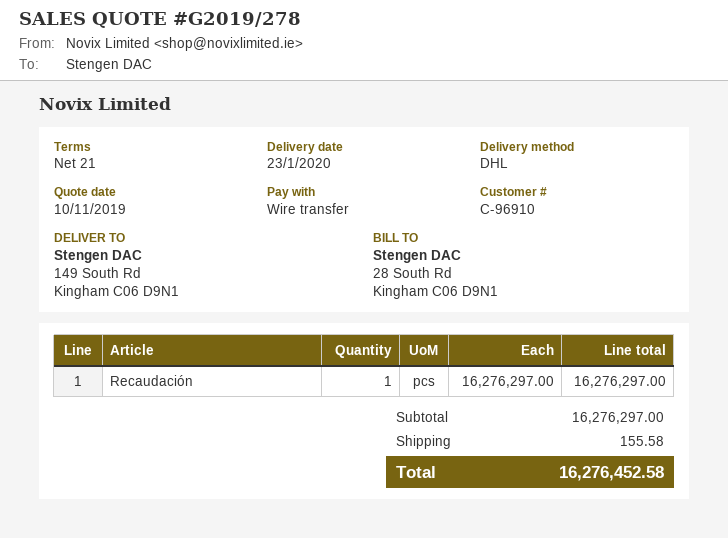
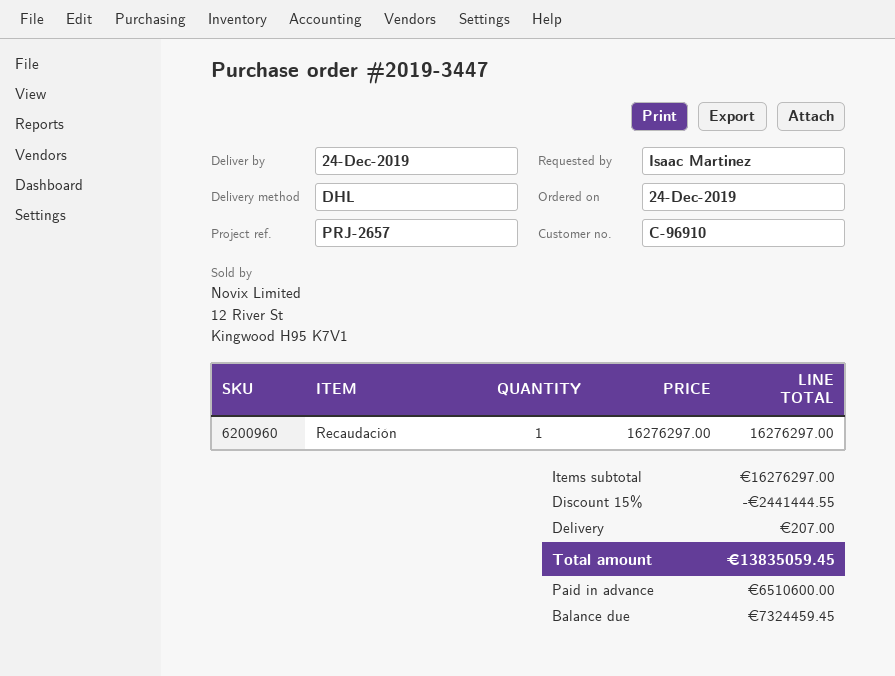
delivery date: 2020-01-23 -> 2019-12-24
discount: none -> 15% = 2441444.55
shipping: 155.58 -> 207.00
total: 16276452.58 -> 13835059.45

